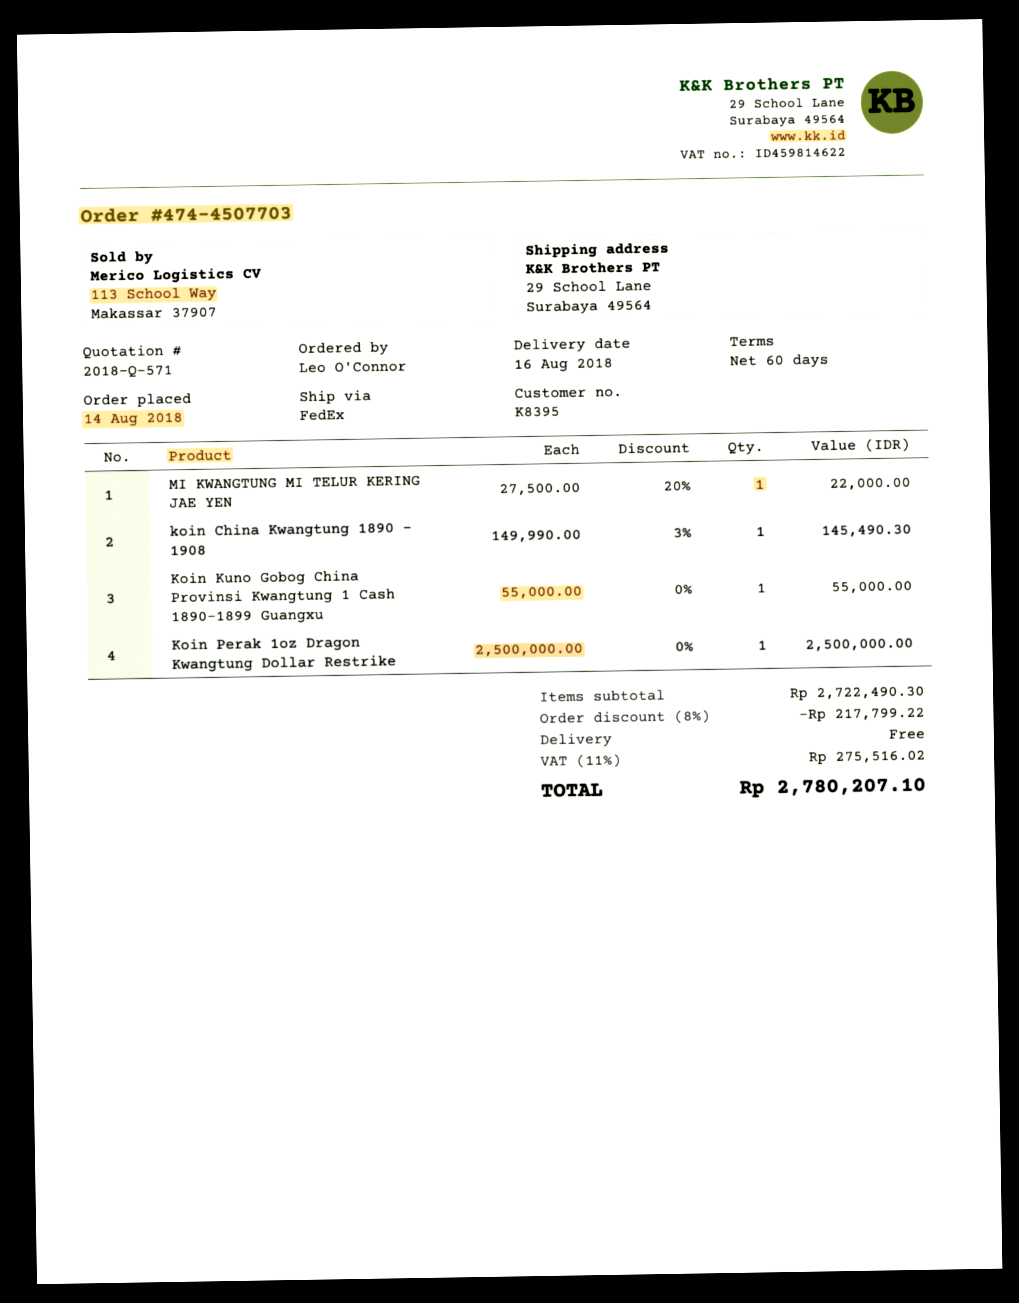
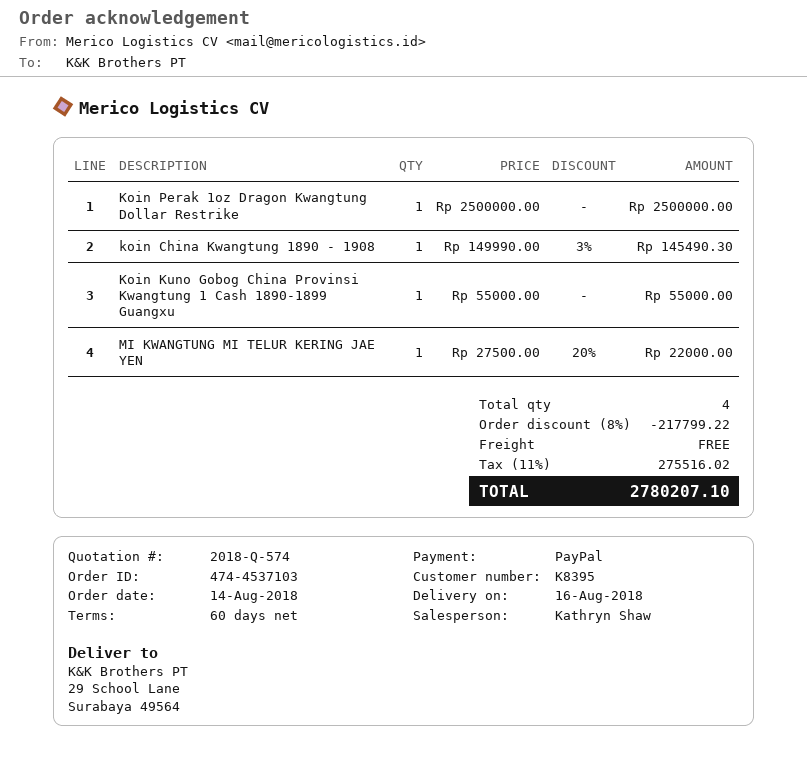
quote number: 2018-Q-571 -> 2018-Q-574
order number: 474-4507703 -> 474-4537103

